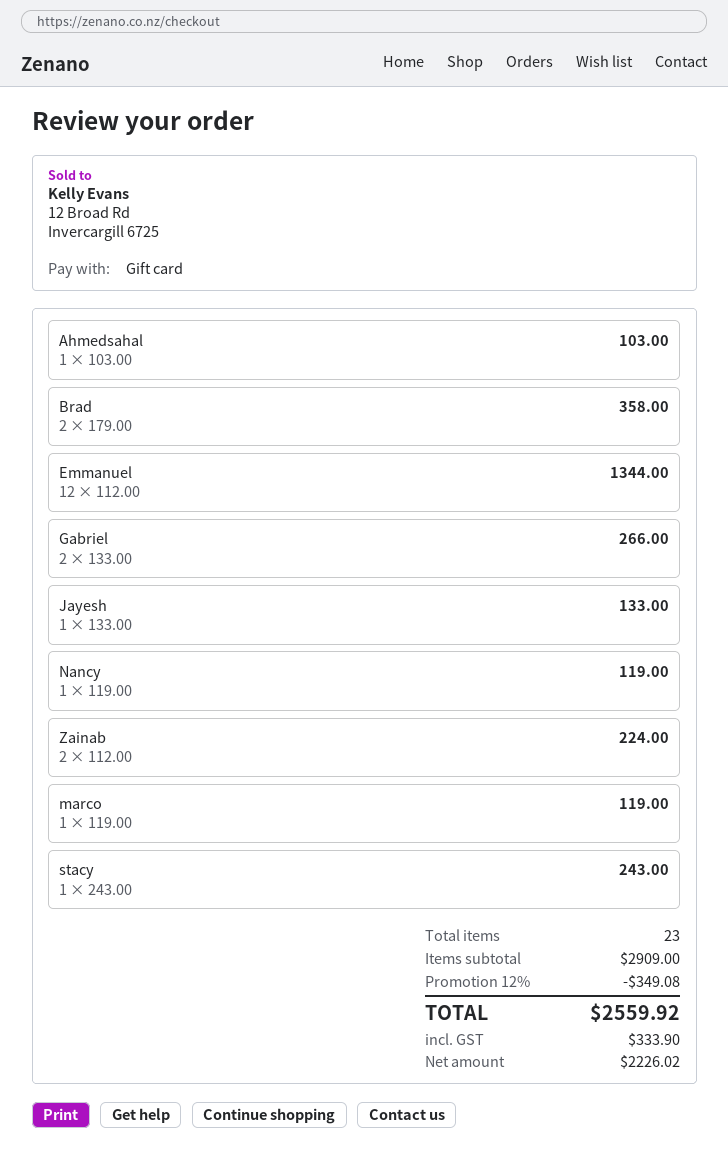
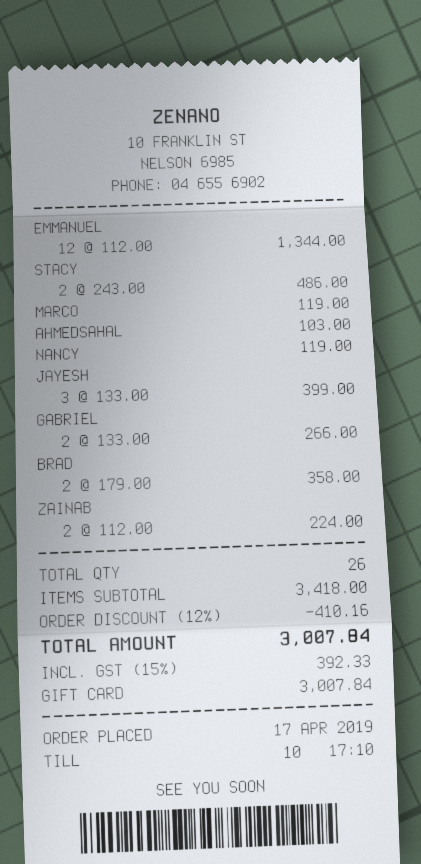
Jayesh: 1 x 133.00 = 133.00 -> 3 x 133.00 = 399.00
stacy: 1 x 243.00 = 243.00 -> 2 x 243.00 = 486.00
total quantity: 23 -> 26
subtotal: 2909.00 -> 3418.00
discount: 12% = 349.08 -> 12% = 410.16
tax: 333.90 -> 392.33
total: 2559.92 -> 3007.84

